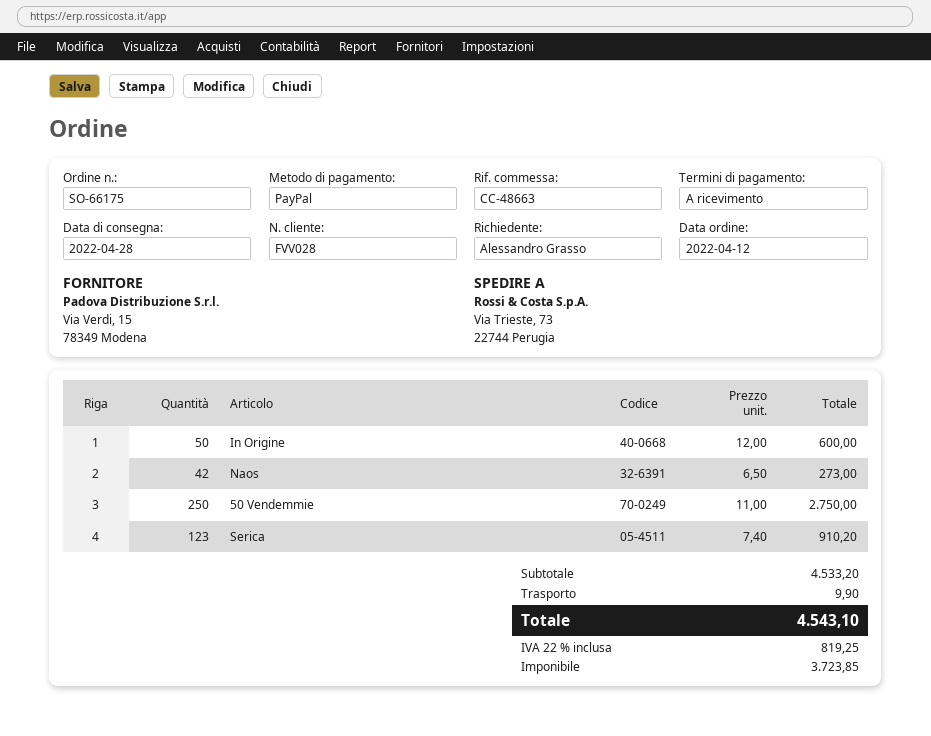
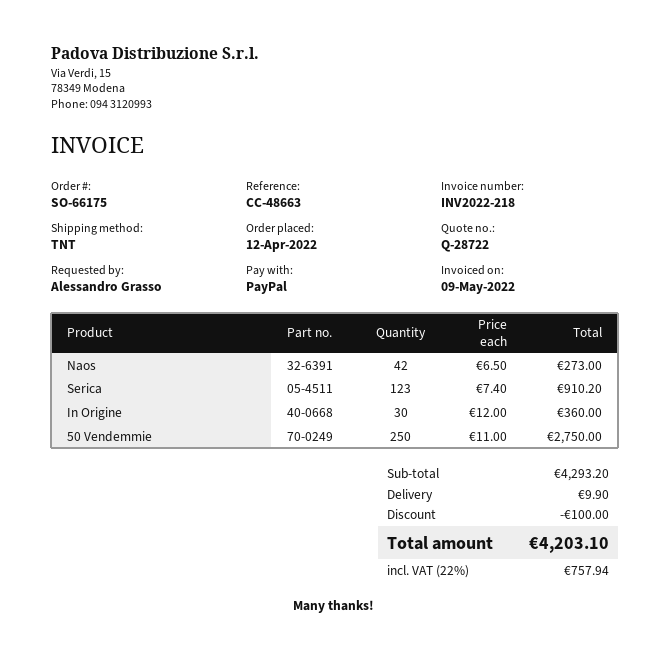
In Origine: 50 x 12.00 = 600.00 -> 30 x 12.00 = 360.00
subtotal: 4533.20 -> 4293.20
discount: none -> 100.00
tax: 22% = 819.25 -> 22% = 757.94
total: 4543.10 -> 4203.10

